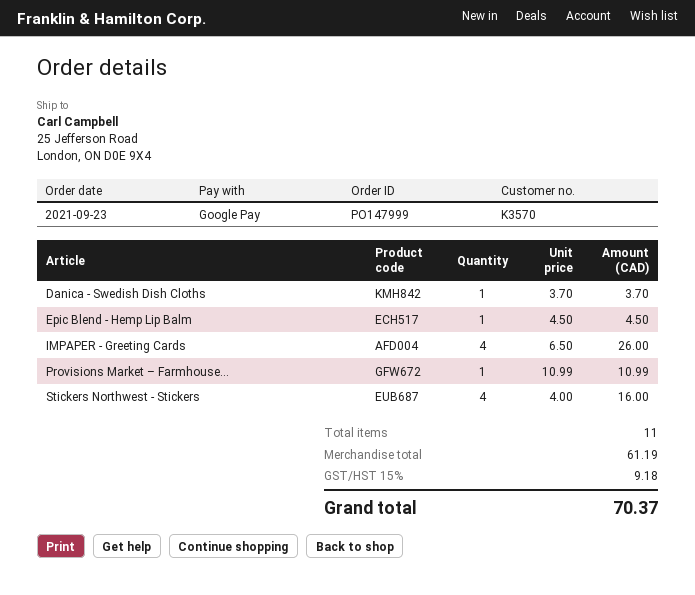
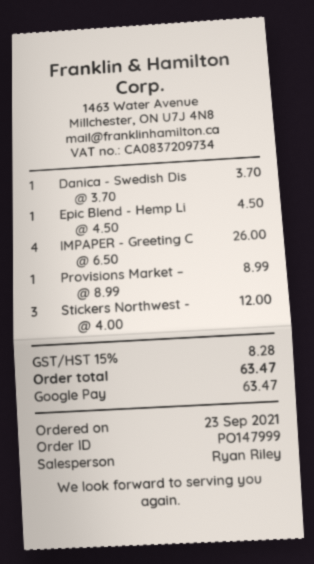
Provisions Market – Farmhouse...: 1 x 10.99 = 10.99 -> 1 x 8.99 = 8.99
Stickers Northwest - Stickers: 4 x 4.00 = 16.00 -> 3 x 4.00 = 12.00
tax: 15% = 9.18 -> 15% = 8.28
total: 70.37 -> 63.47

